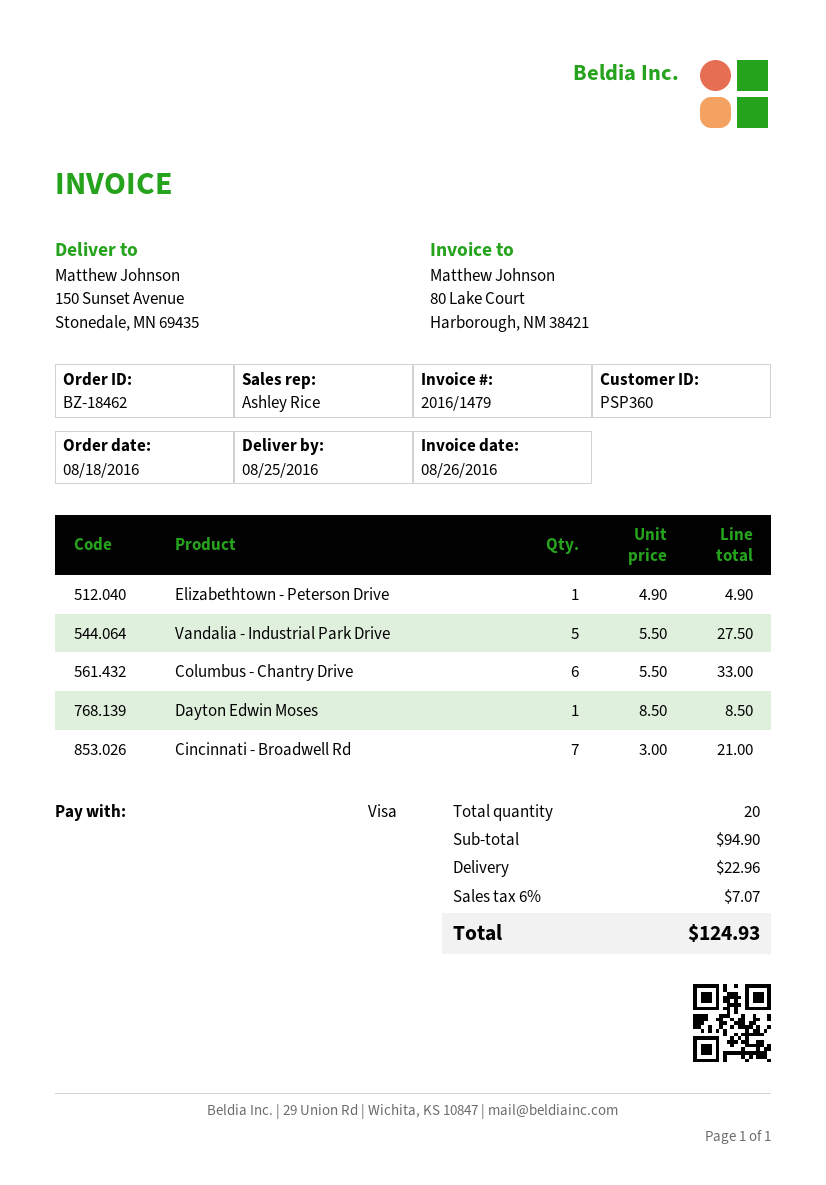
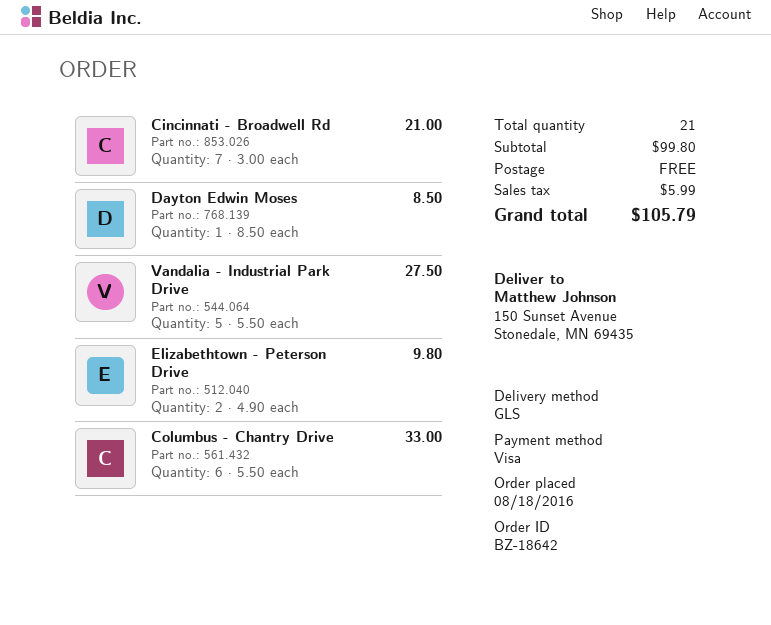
order number: BZ-18462 -> BZ-18642
Elizabethtown - Peterson Drive: 1 x 4.90 = 4.90 -> 2 x 4.90 = 9.80
total quantity: 20 -> 21
subtotal: 94.90 -> 99.80
shipping: 22.96 -> 0.00
tax: 7.07 -> 5.99
total: 124.93 -> 105.79

